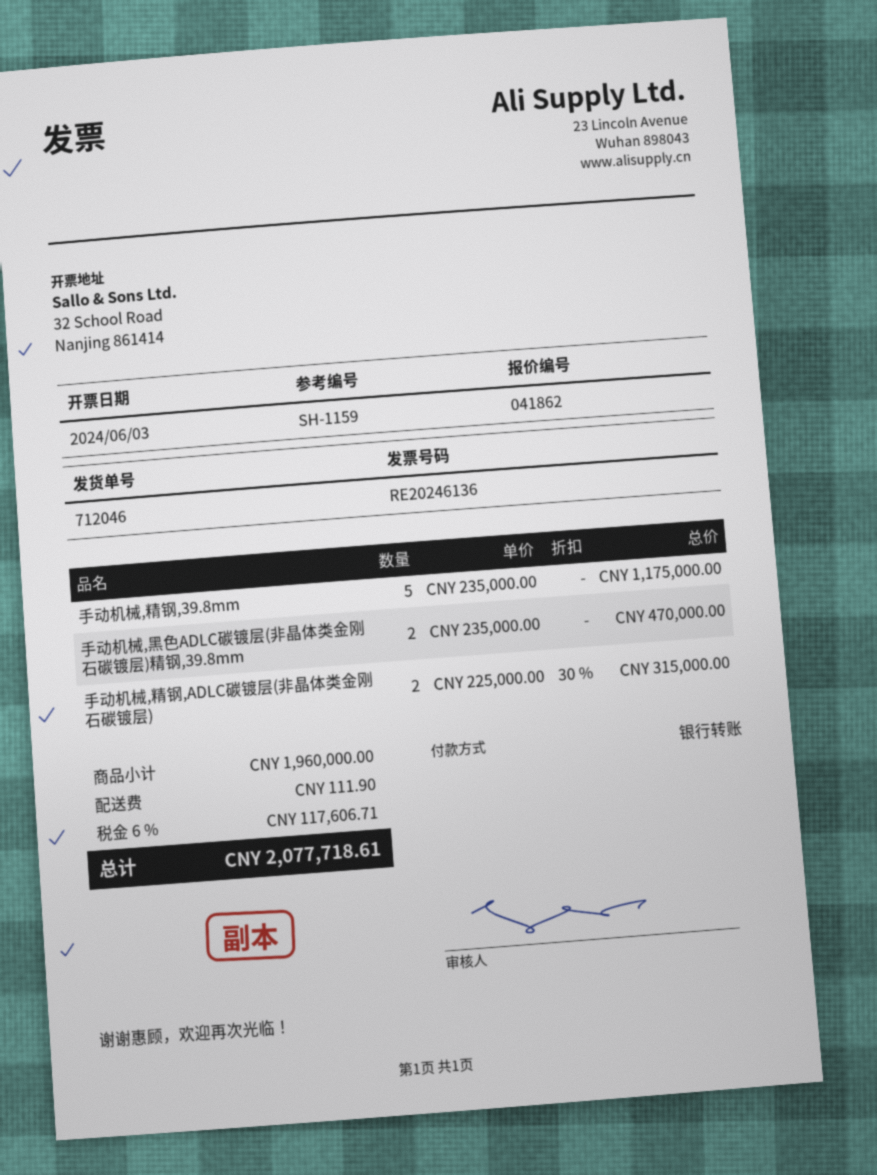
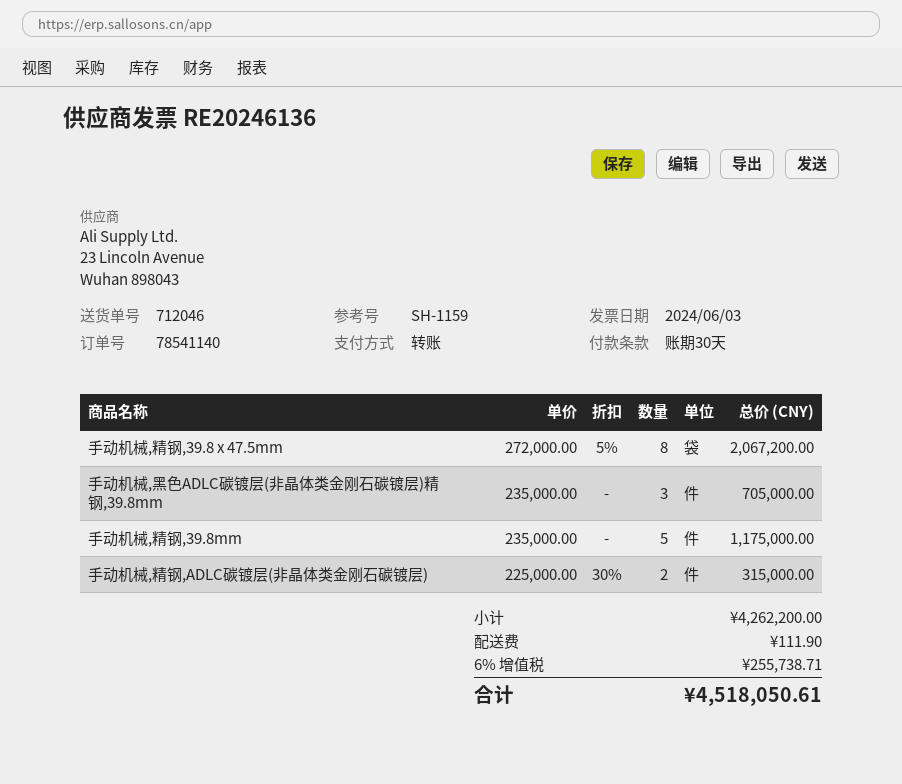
手动机械,黑色ADLC碳镀层(非晶体类金刚石碳镀层)精钢,39.8mm: 2 x 235000.00 = 470000.00 -> 3 x 235000.00 = 705000.00
手动机械,精钢,39.8 x 47.5mm: none -> 8 x 272000.00 - 5% = 2067200.00
subtotal: 1960000.00 -> 4262200.00
tax: 6% = 117606.71 -> 6% = 255738.71
total: 2077718.61 -> 4518050.61

